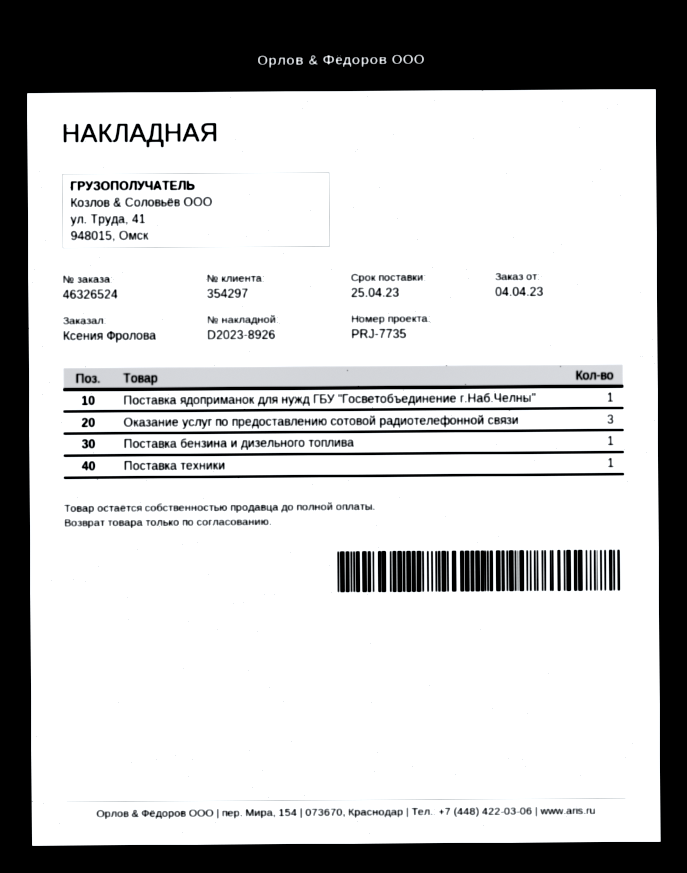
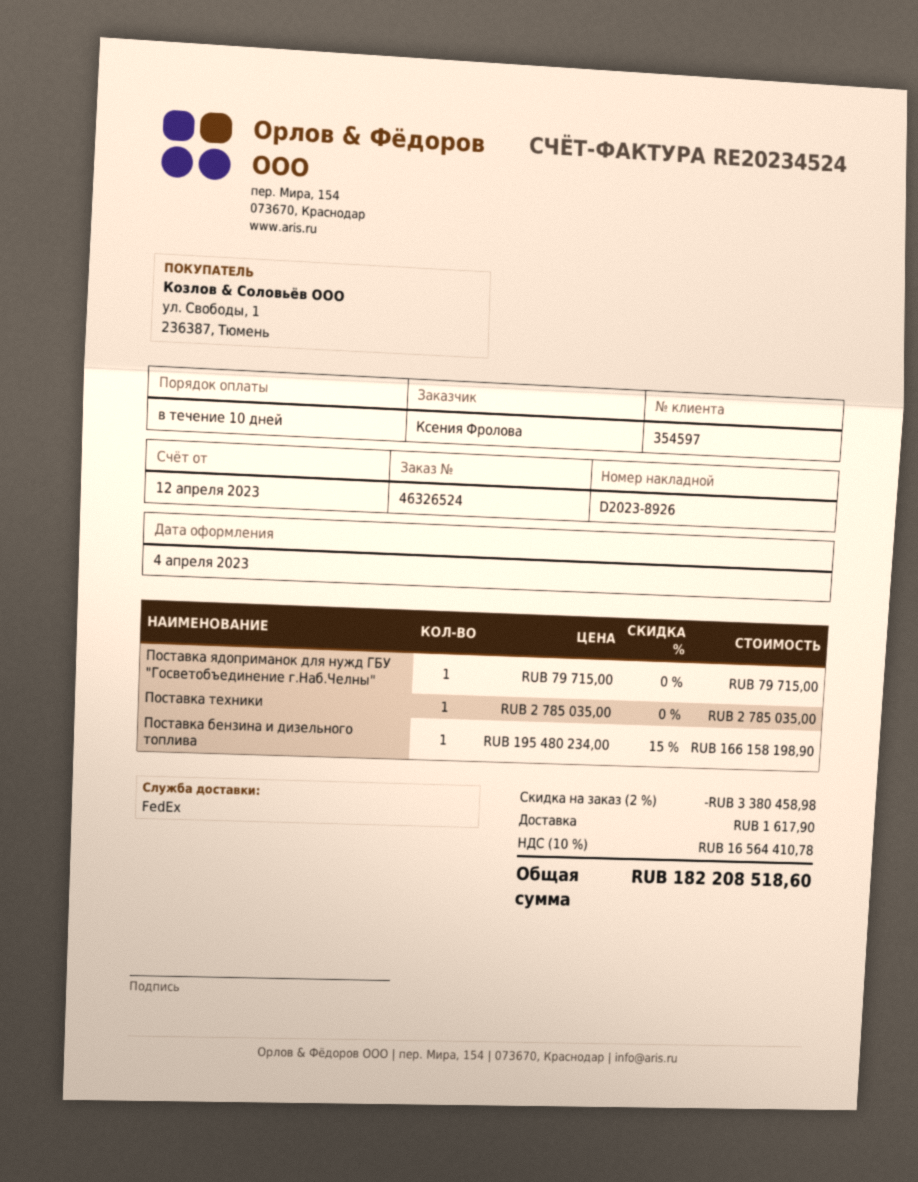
customer number: 354297 -> 354597
Оказание услуг по предоставлению сотовой радиотелефонной связи: 3 -> none

